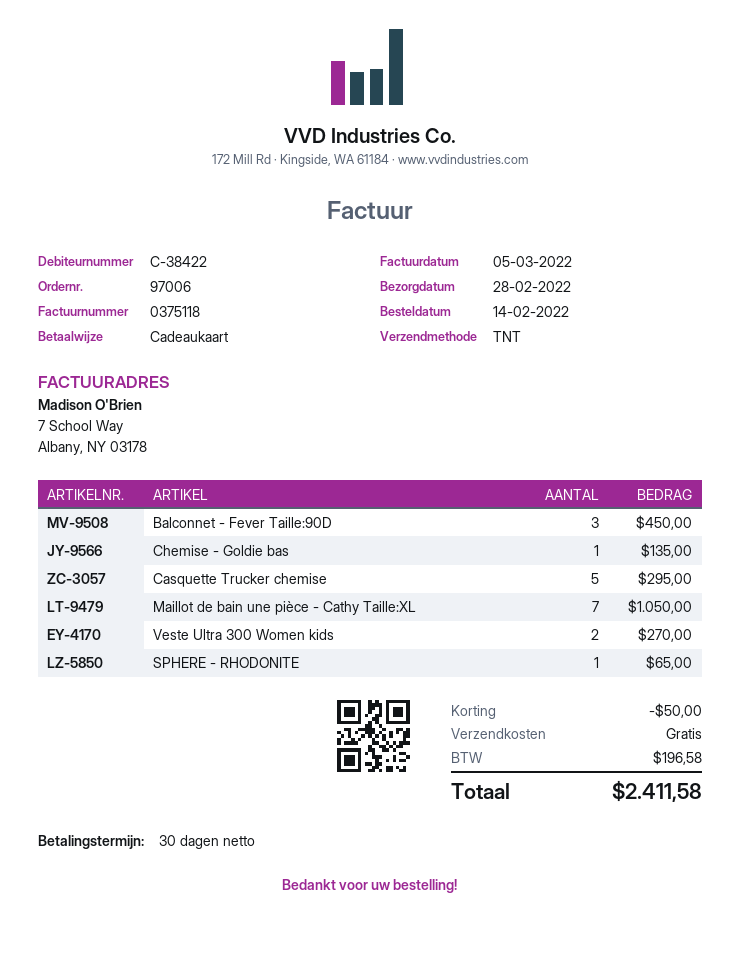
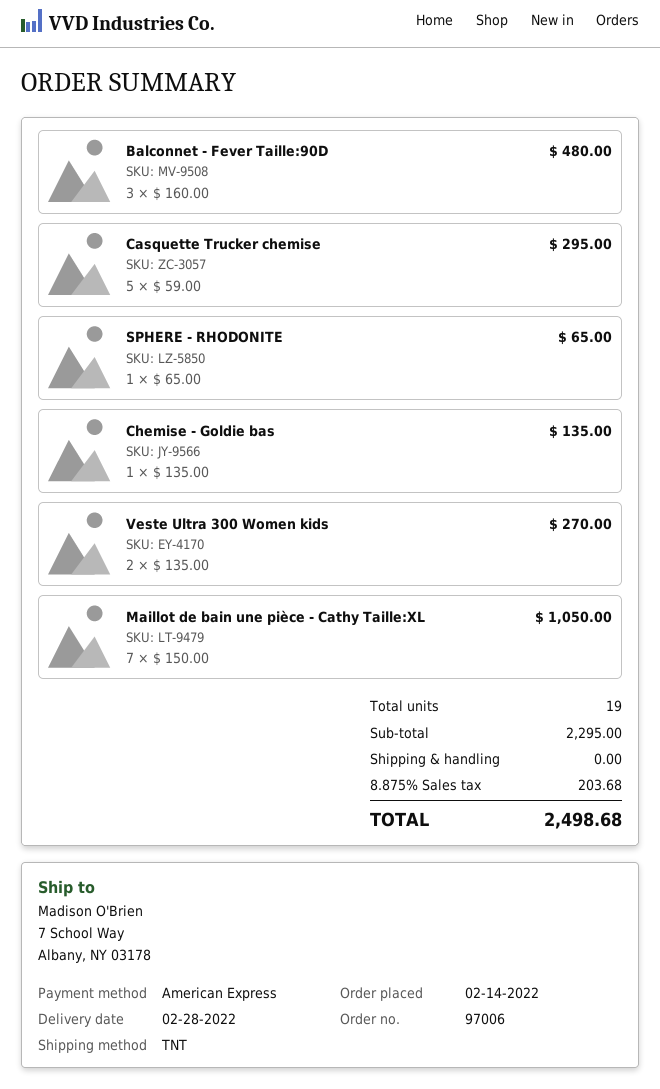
payment method: gift card -> American Express
Balconnet - Fever Taille:90D: 3 for 450.00 -> 3 for 480.00
discount: 50.00 -> none
tax: 196.58 -> 203.68
total: 2411.58 -> 2498.68

